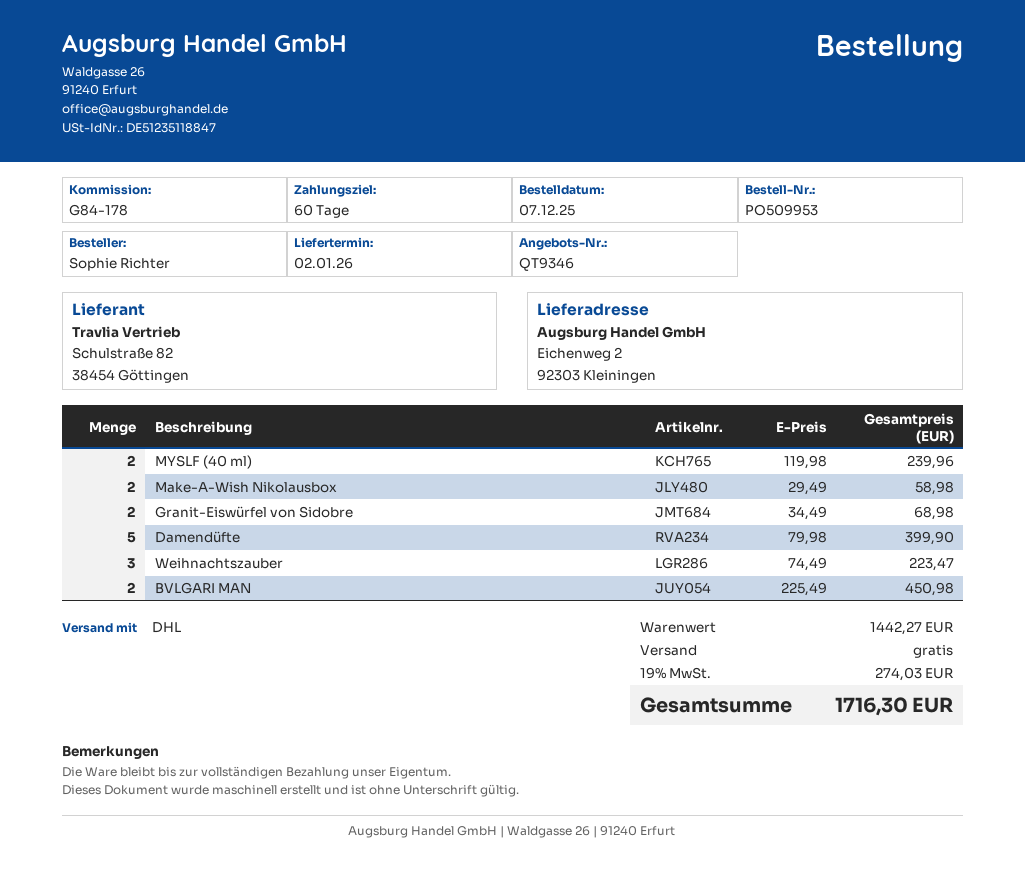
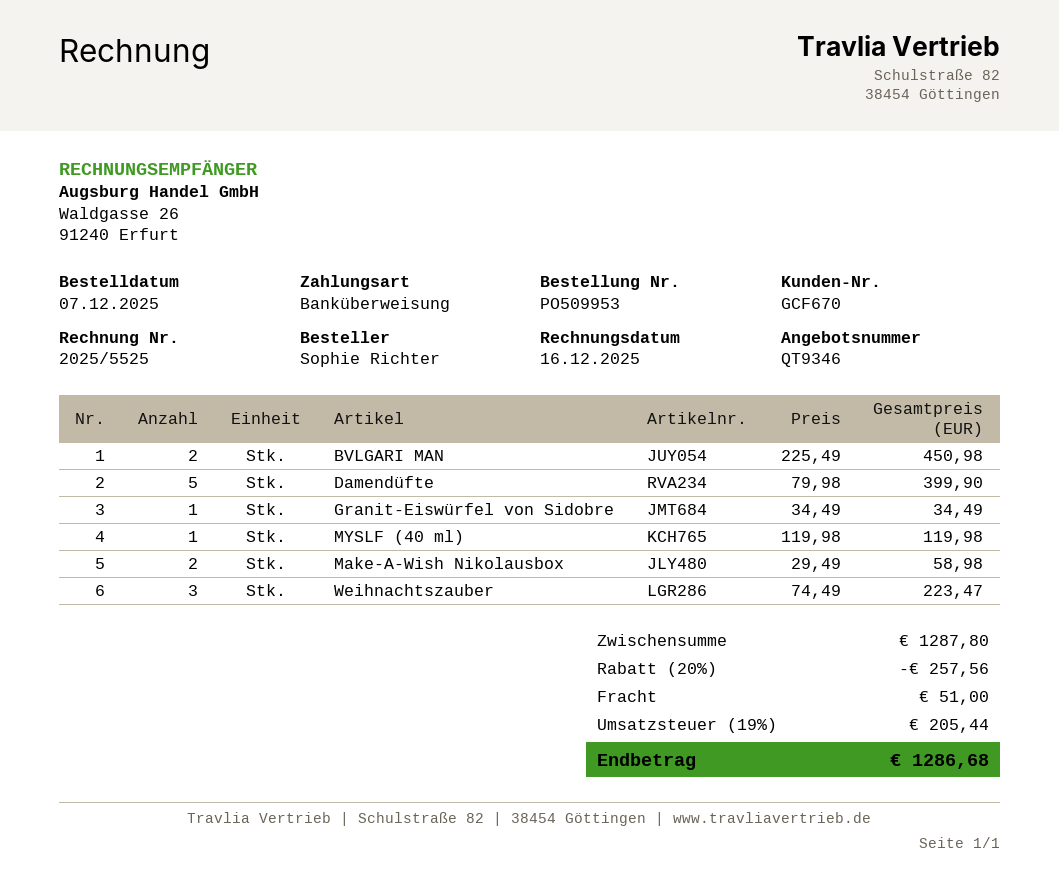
MYSLF (40 ml): 2 x 119.98 = 239.96 -> 1 x 119.98 = 119.98
Granit-Eiswürfel von Sidobre: 2 x 34.49 = 68.98 -> 1 x 34.49 = 34.49
subtotal: 1442.27 -> 1287.80
discount: none -> 20% = 257.56
shipping: 0.00 -> 51.00
tax: 19% = 274.03 -> 19% = 205.44
total: 1716.30 -> 1286.68

